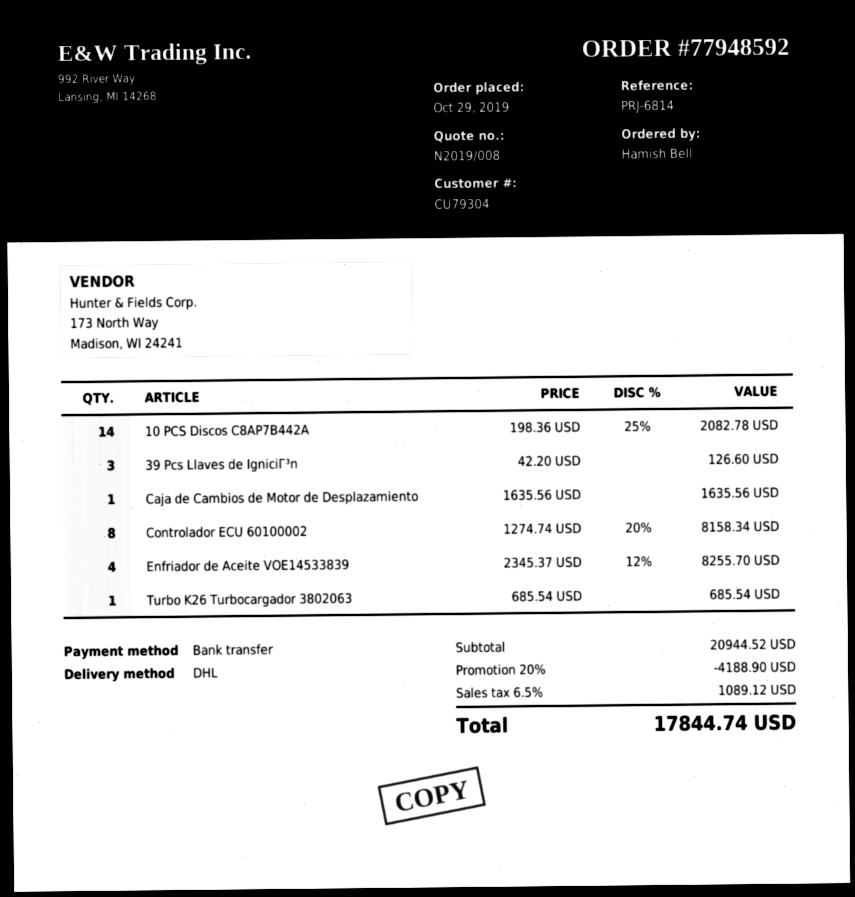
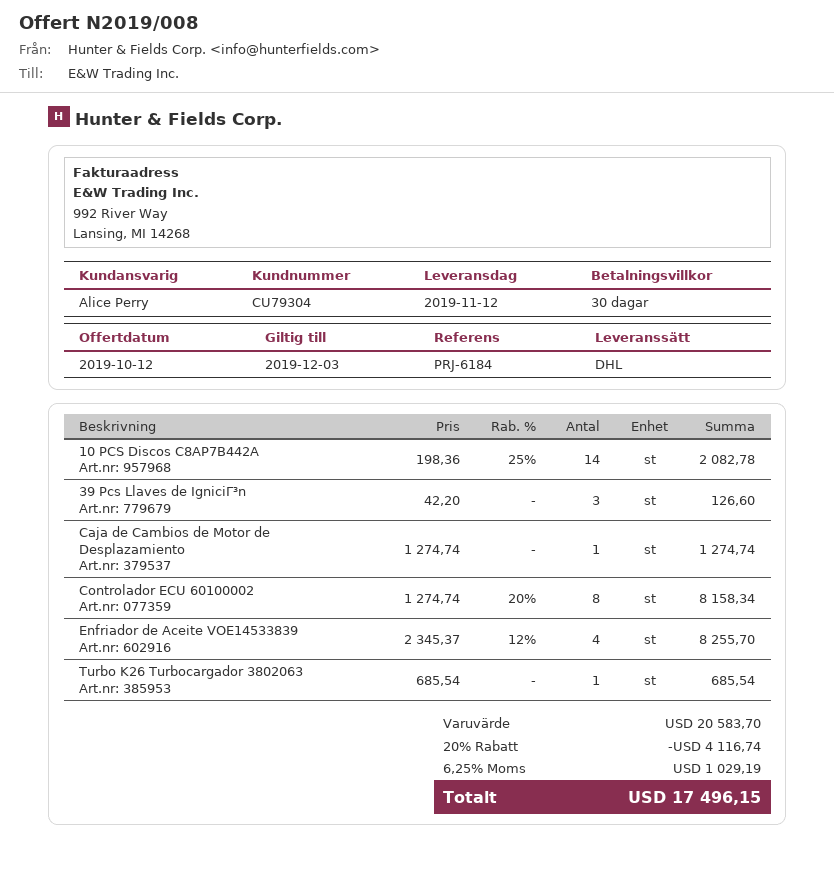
reference: PRJ-6814 -> PRJ-6184
Caja de Cambios de Motor de Desplazamiento: 1 x 1635.56 = 1635.56 -> 1 x 1274.74 = 1274.74
subtotal: 20944.52 -> 20583.70
discount: 20% = 4188.90 -> 20% = 4116.74
tax: 6.5% = 1089.12 -> 6.25% = 1029.19
total: 17844.74 -> 17496.15

